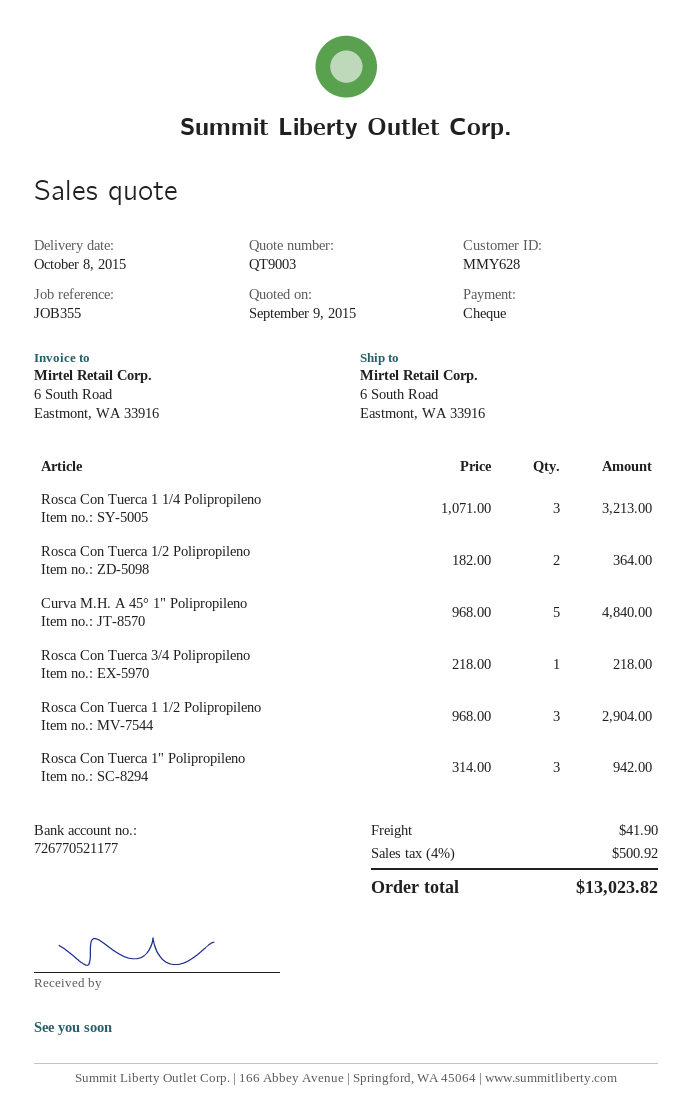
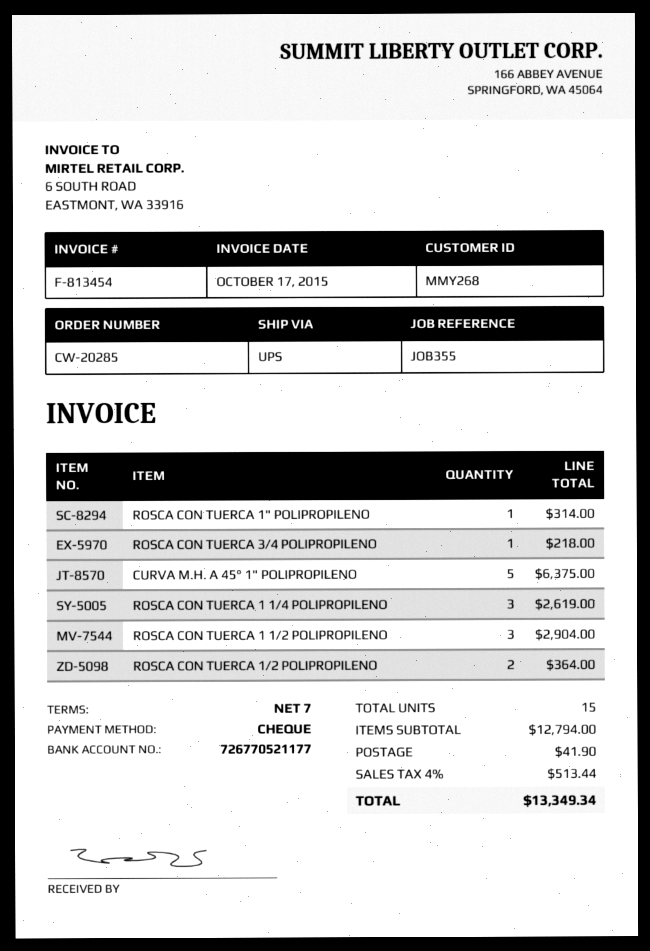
customer number: MMY628 -> MMY268
Rosca Con Tuerca 1 1/4 Polipropileno: 3 for 3213.00 -> 3 for 2619.00
Curva M.H. A 45° 1" Polipropileno: 5 for 4840.00 -> 5 for 6375.00
Rosca Con Tuerca 1" Polipropileno: 3 for 942.00 -> 1 for 314.00
tax: 4% = 500.92 -> 4% = 513.44
total: 13023.82 -> 13349.34

